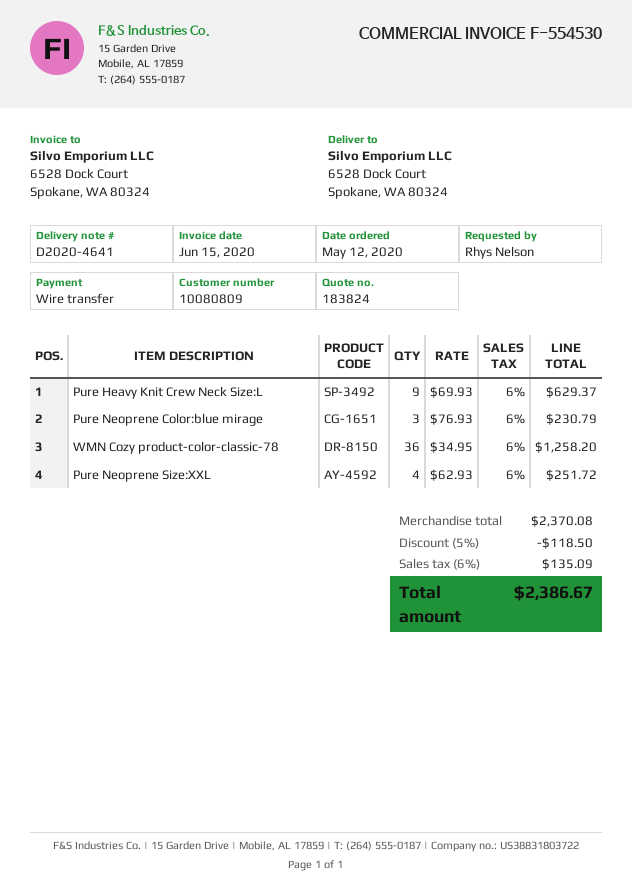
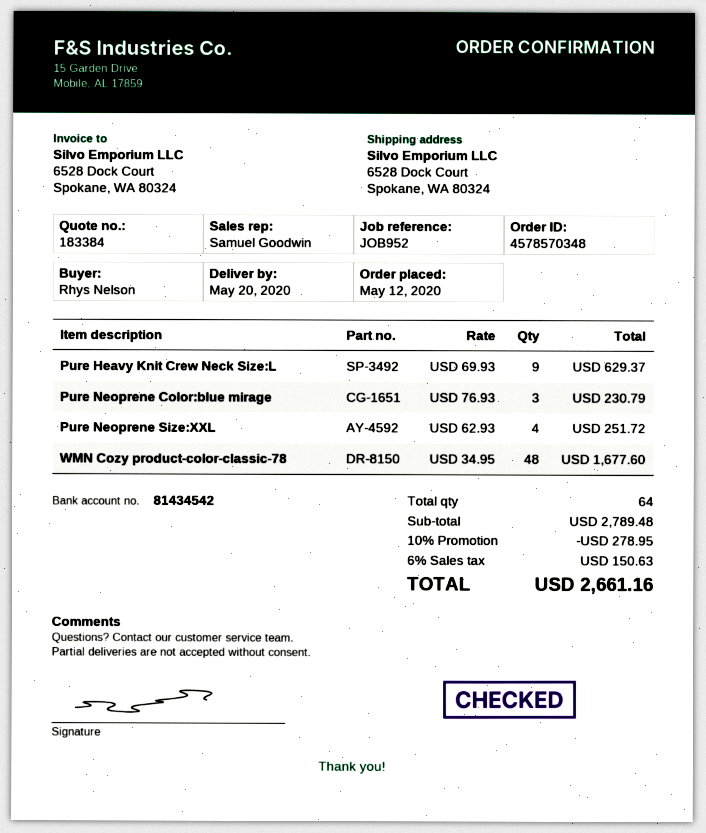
quote number: 183824 -> 183384
WMN Cozy product-color-classic-78: 36 x 34.95 = 1258.20 -> 48 x 34.95 = 1677.60
subtotal: 2370.08 -> 2789.48
discount: 5% = 118.50 -> 10% = 278.95
tax: 6% = 135.09 -> 6% = 150.63
total: 2386.67 -> 2661.16

